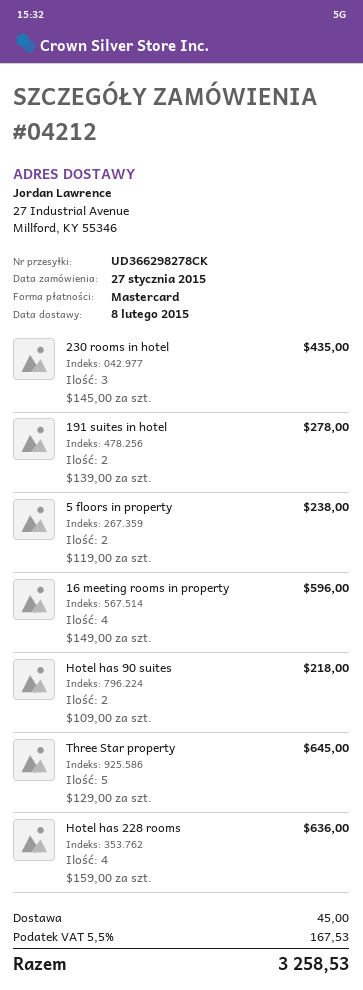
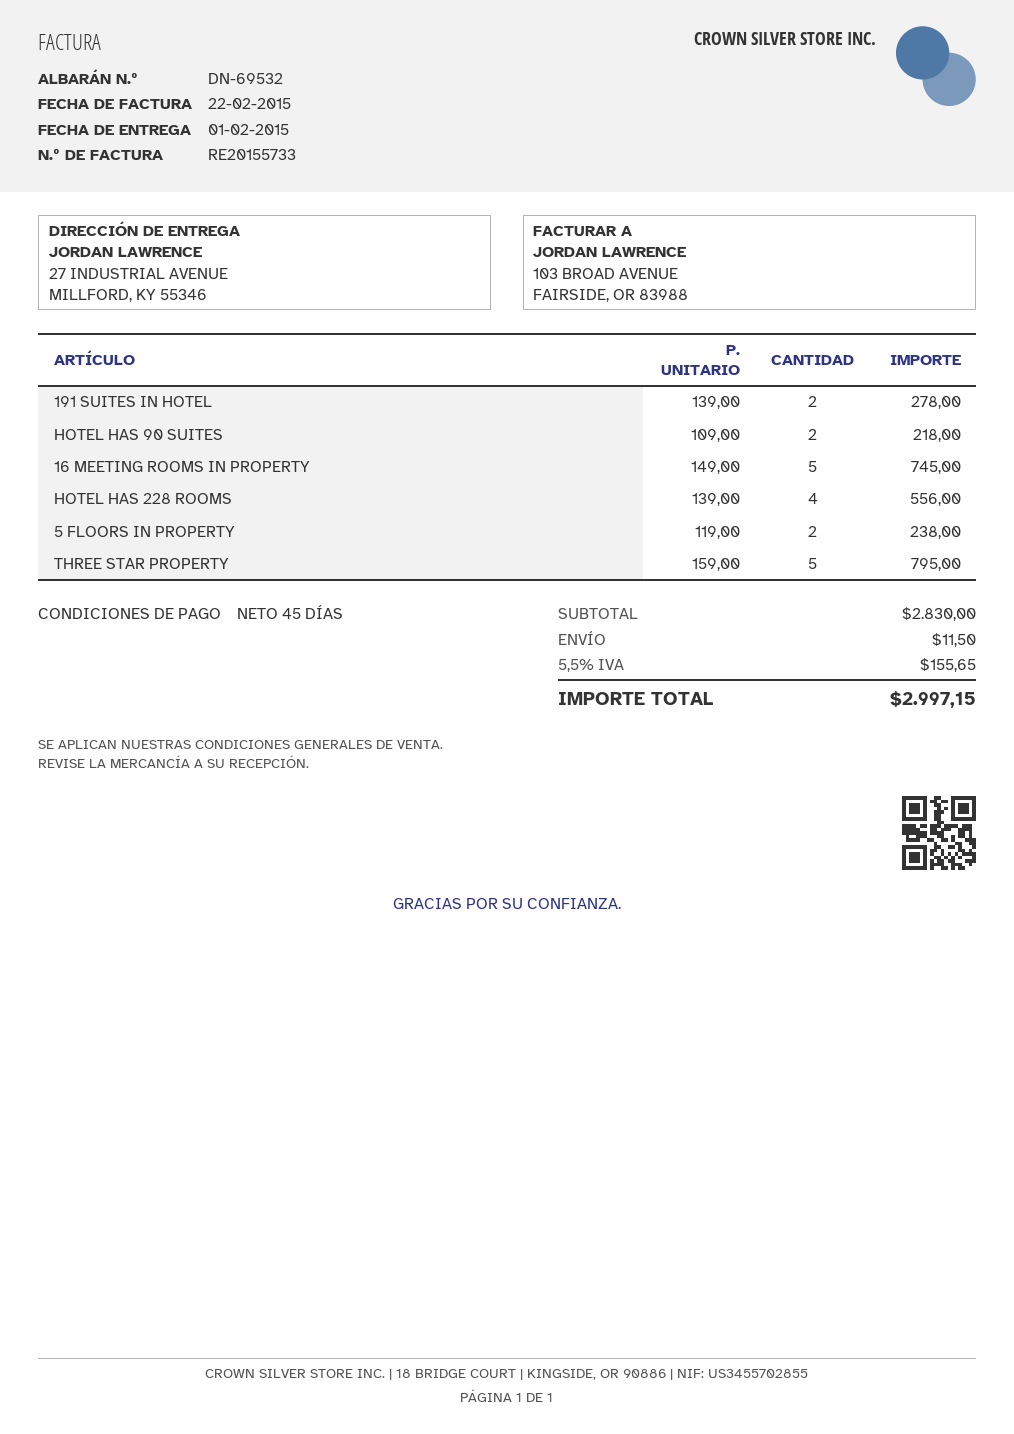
delivery date: 2015-02-08 -> 2015-02-01
230 rooms in hotel: 3 x 145.00 = 435.00 -> none
16 meeting rooms in property: 4 x 149.00 = 596.00 -> 5 x 149.00 = 745.00
Three Star property: 5 x 129.00 = 645.00 -> 5 x 159.00 = 795.00
Hotel has 228 rooms: 4 x 159.00 = 636.00 -> 4 x 139.00 = 556.00
shipping: 45.00 -> 11.50
tax: 5.5% = 167.53 -> 5.5% = 155.65
total: 3258.53 -> 2997.15

